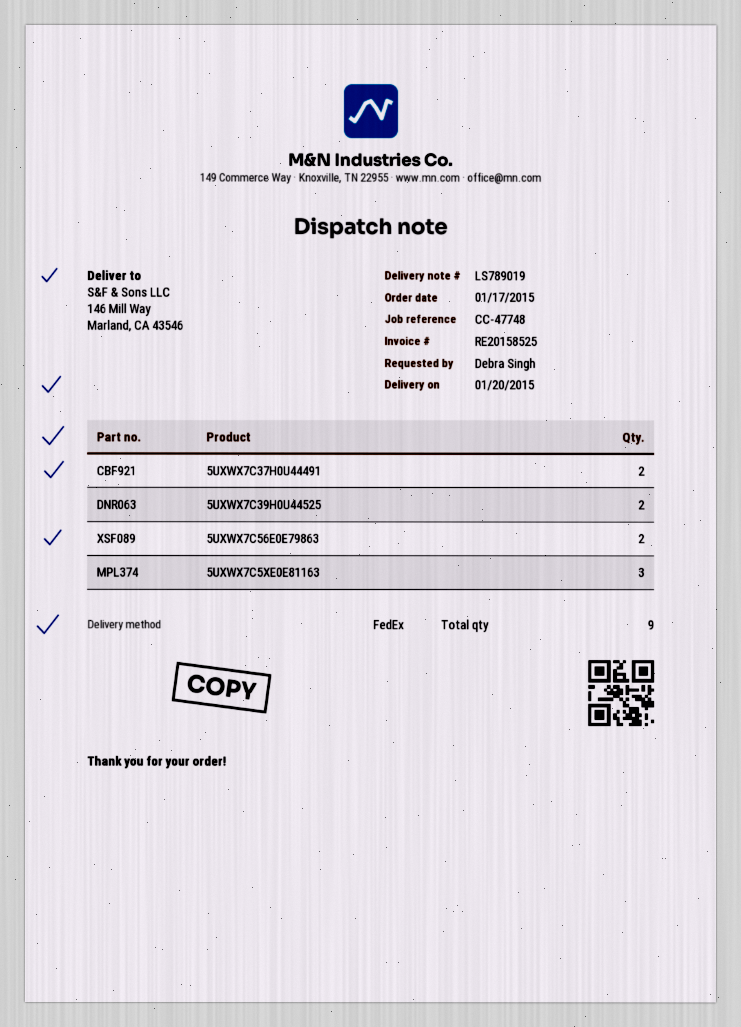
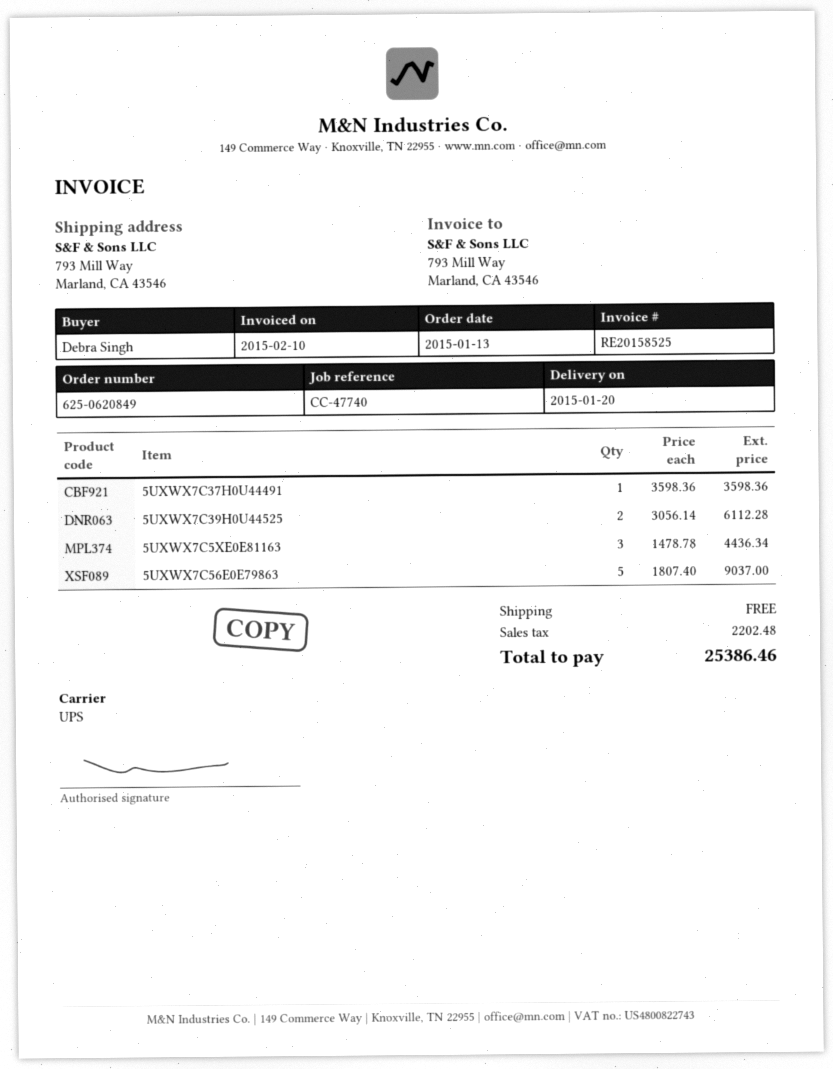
order date: 2015-01-17 -> 2015-01-13
reference: CC-47748 -> CC-47740
shipping method: FedEx -> UPS
ship to: 146 Mill Way, Marland, CA 43546 -> 793 Mill Way, Marland, CA 43546
5UXWX7C37H0U44491: 2 -> 1
5UXWX7C56E0E79863: 2 -> 5

